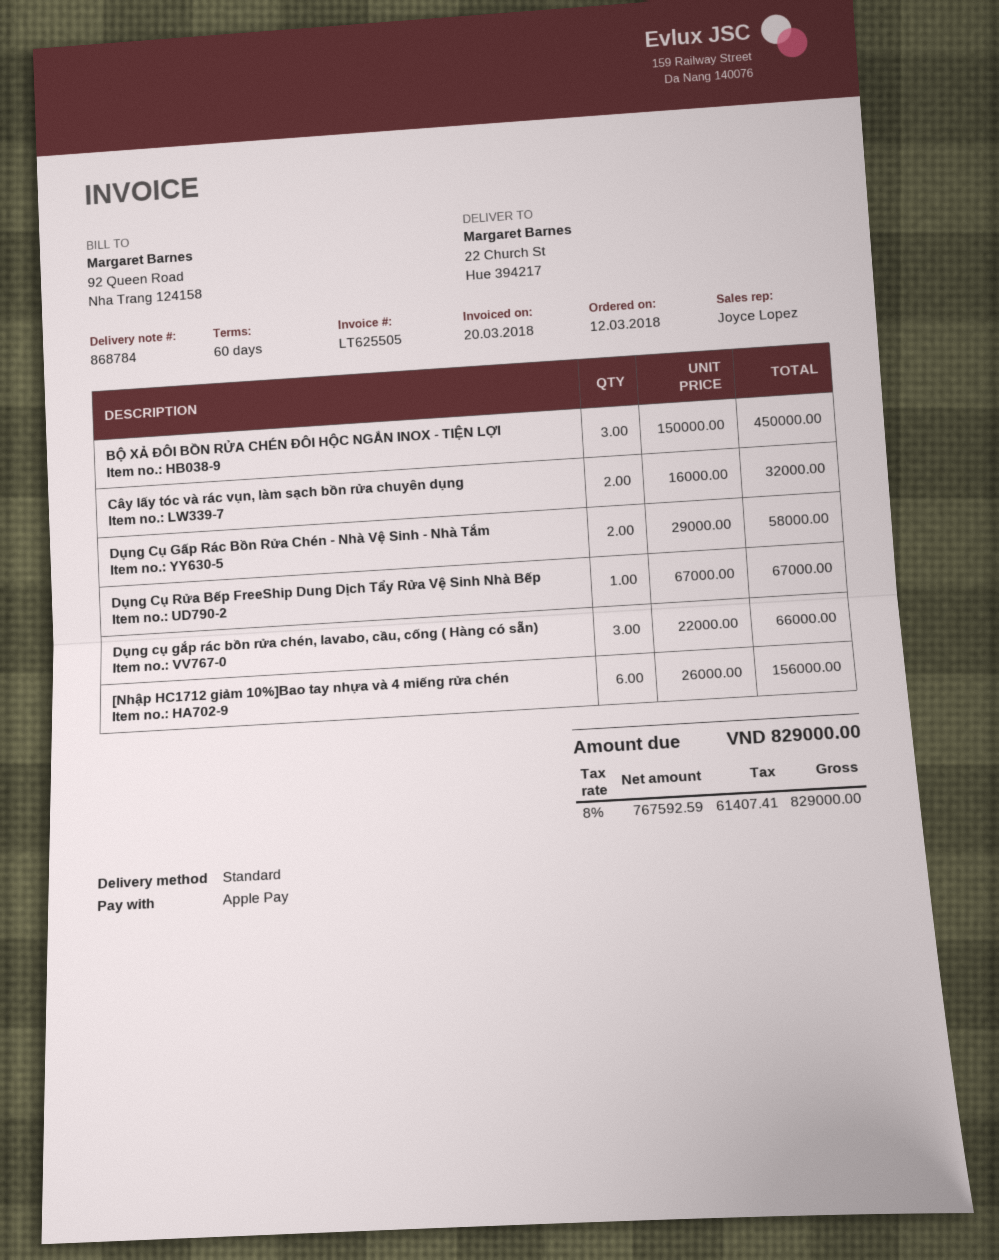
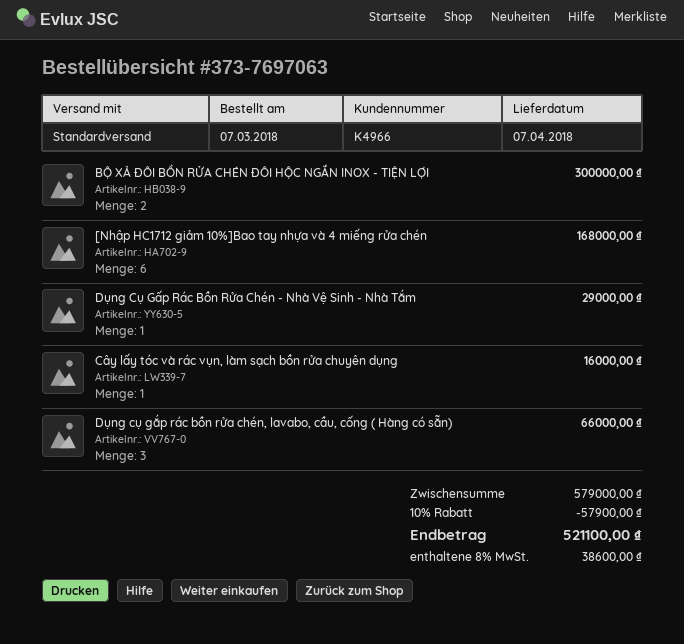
order date: 2018-03-12 -> 2018-03-07
BỘ XẢ ĐÔI BỒN RỬA CHÉN ĐÔI HỘC NGẮN INOX - TIỆN LỢI: 3 for 450000.00 -> 2 for 300000.00
Cây lấy tóc và rác vụn, làm sạch bồn rửa chuyên dụng: 2 for 32000.00 -> 1 for 16000.00
Dụng Cụ Gấp Rác Bồn Rửa Chén - Nhà Vệ Sinh - Nhà Tắm: 2 for 58000.00 -> 1 for 29000.00
Dụng Cụ Rửa Bếp FreeShip Dung Dịch Tẩy Rửa Vệ Sinh Nhà Bếp: 1 for 67000.00 -> none
[Nhập HC1712 giảm 10%]Bao tay nhựa và 4 miếng rửa chén: 6 for 156000.00 -> 6 for 168000.00
discount: none -> 10% = 57900.00
tax: 8% = 61407.41 -> 8% = 38600.00
total: 829000.00 -> 521100.00

